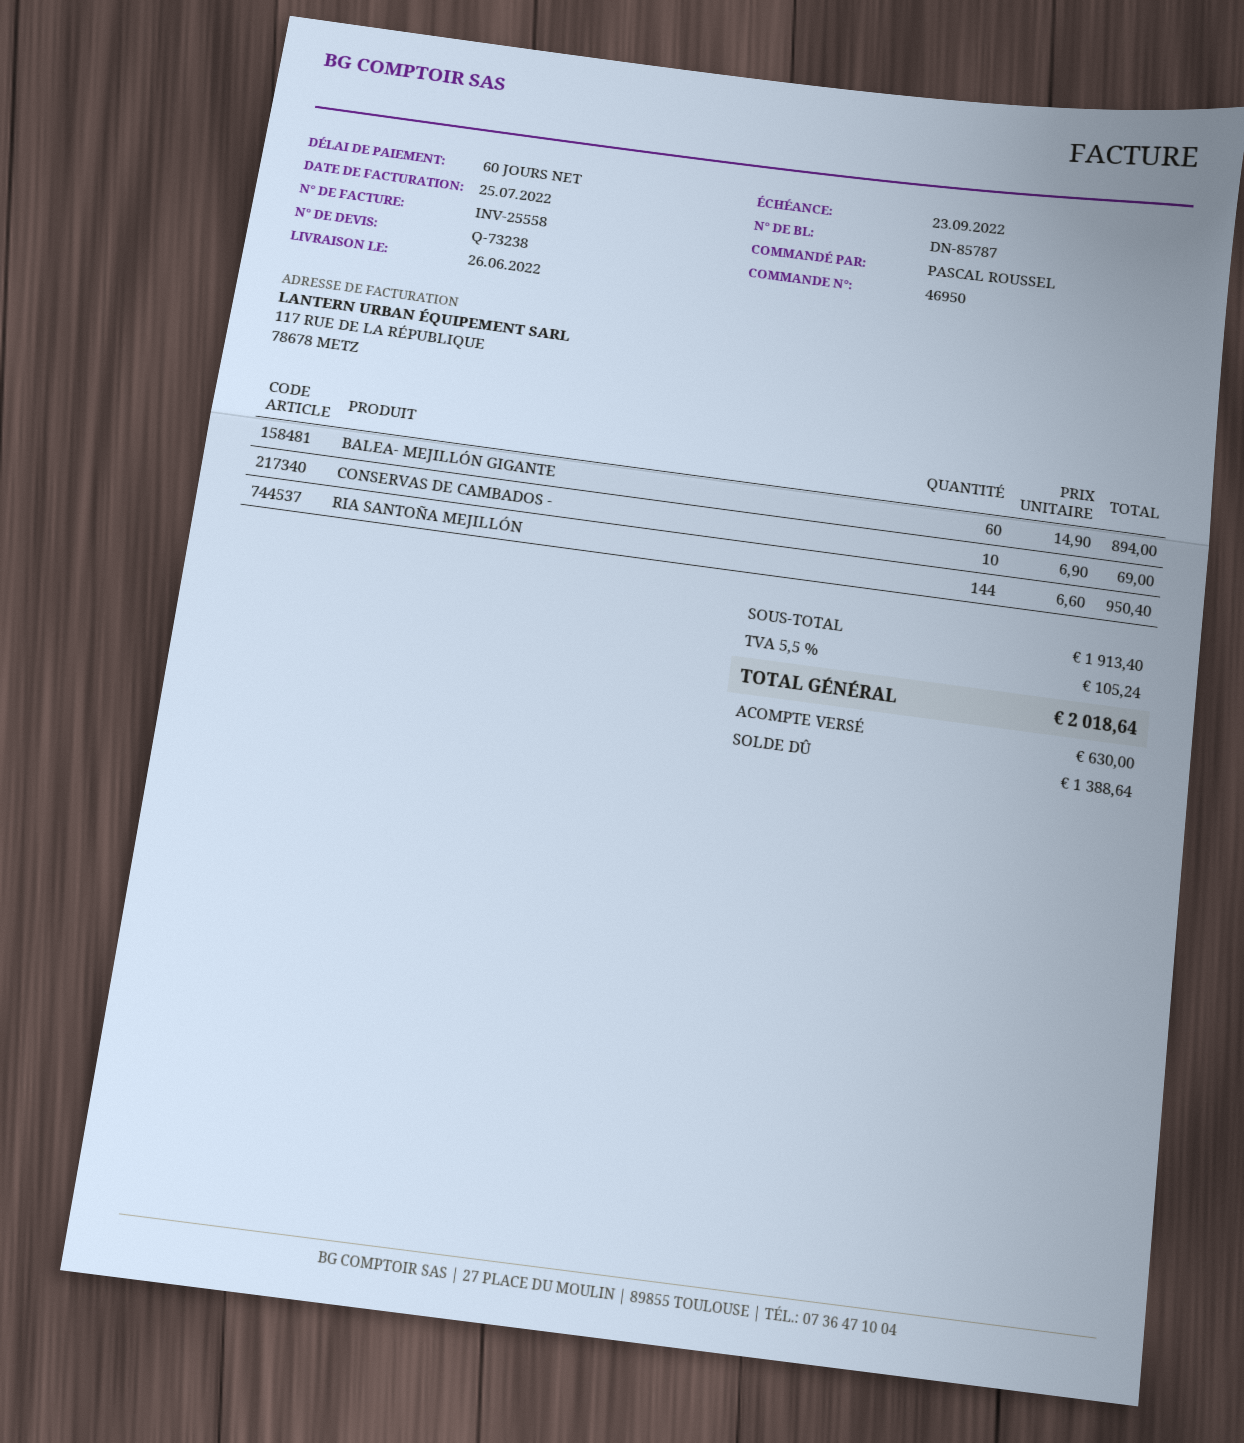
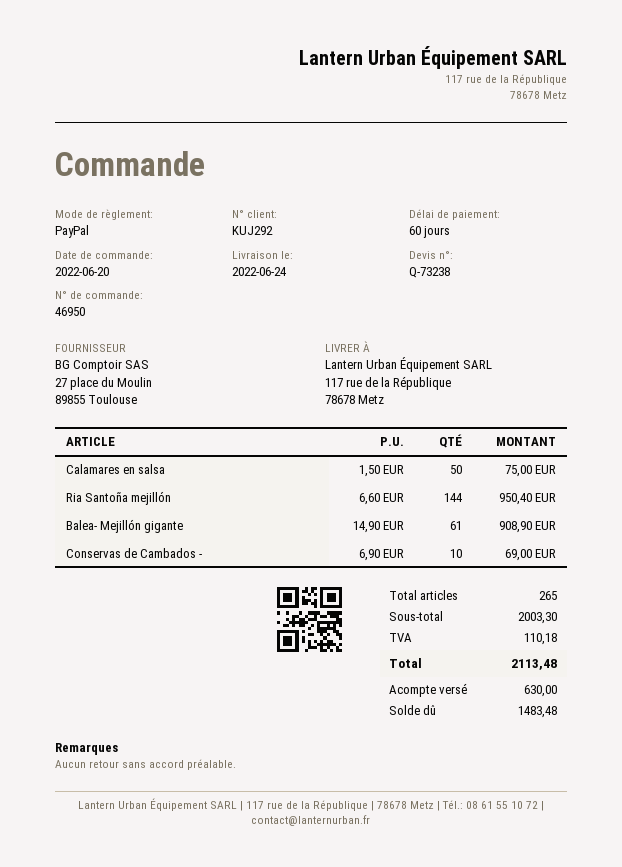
delivery date: 2022-06-26 -> 2022-06-24
BALEA- MEJILLÓN GIGANTE: 60 x 14.90 = 894.00 -> 61 x 14.90 = 908.90
Calamares en salsa: none -> 50 x 1.50 = 75.00
subtotal: 1913.40 -> 2003.30
tax: 105.24 -> 110.18
total: 2018.64 -> 2113.48
balance: 1388.64 -> 1483.48

